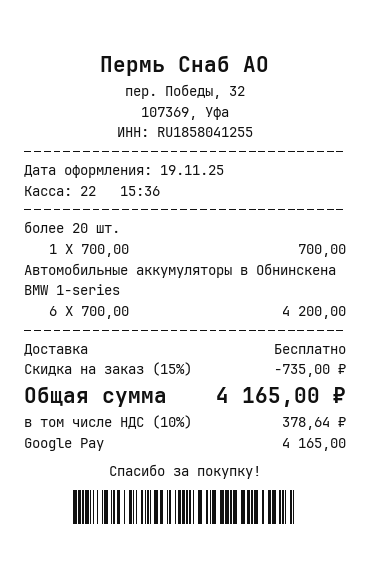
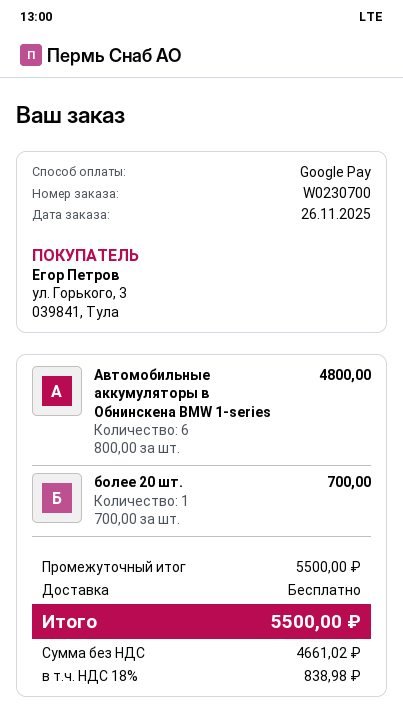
order date: 2025-11-19 -> 2025-11-26
Автомобильные аккумуляторы в Обнинскена BMW 1-series: 6 x 700.00 = 4200.00 -> 6 x 800.00 = 4800.00
discount: 15% = 735.00 -> none
tax: 10% = 378.64 -> 18% = 838.98
total: 4165.00 -> 5500.00

